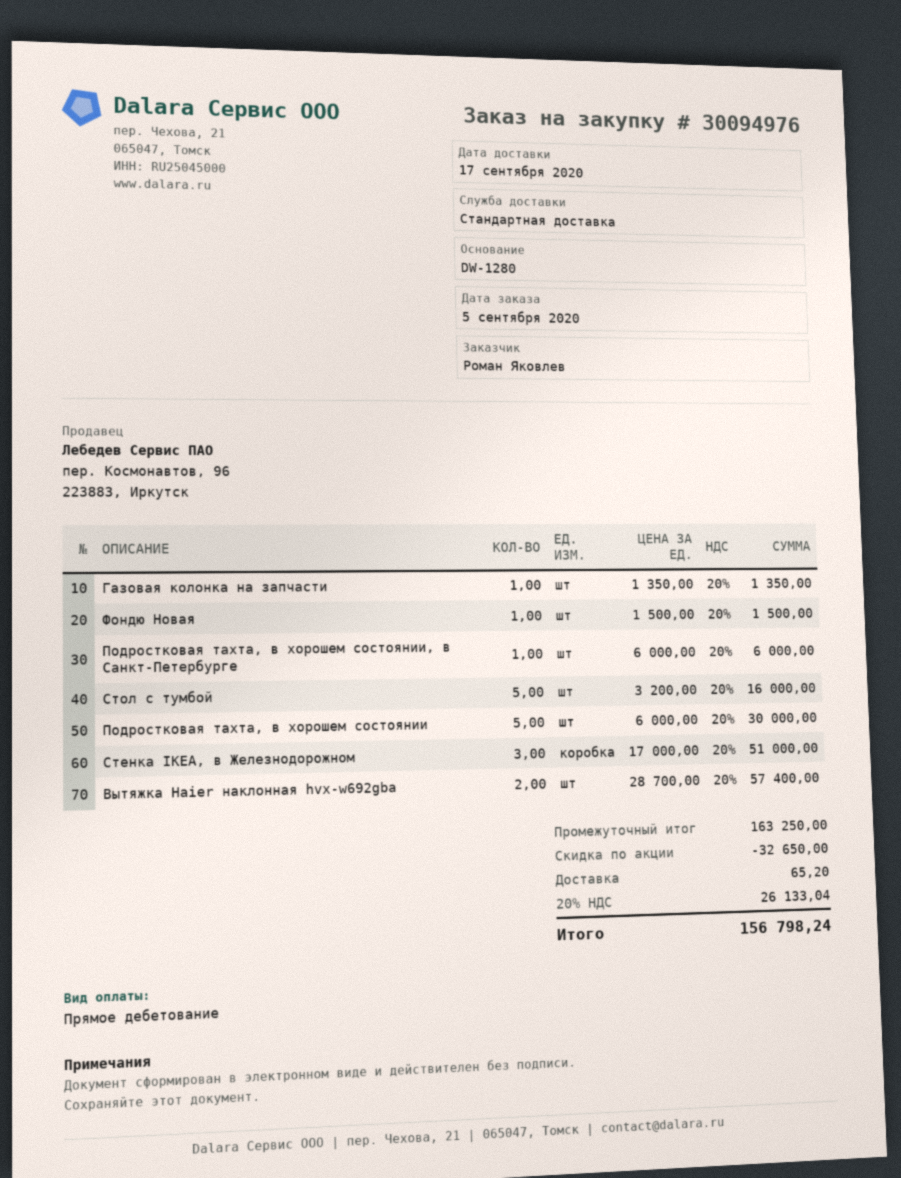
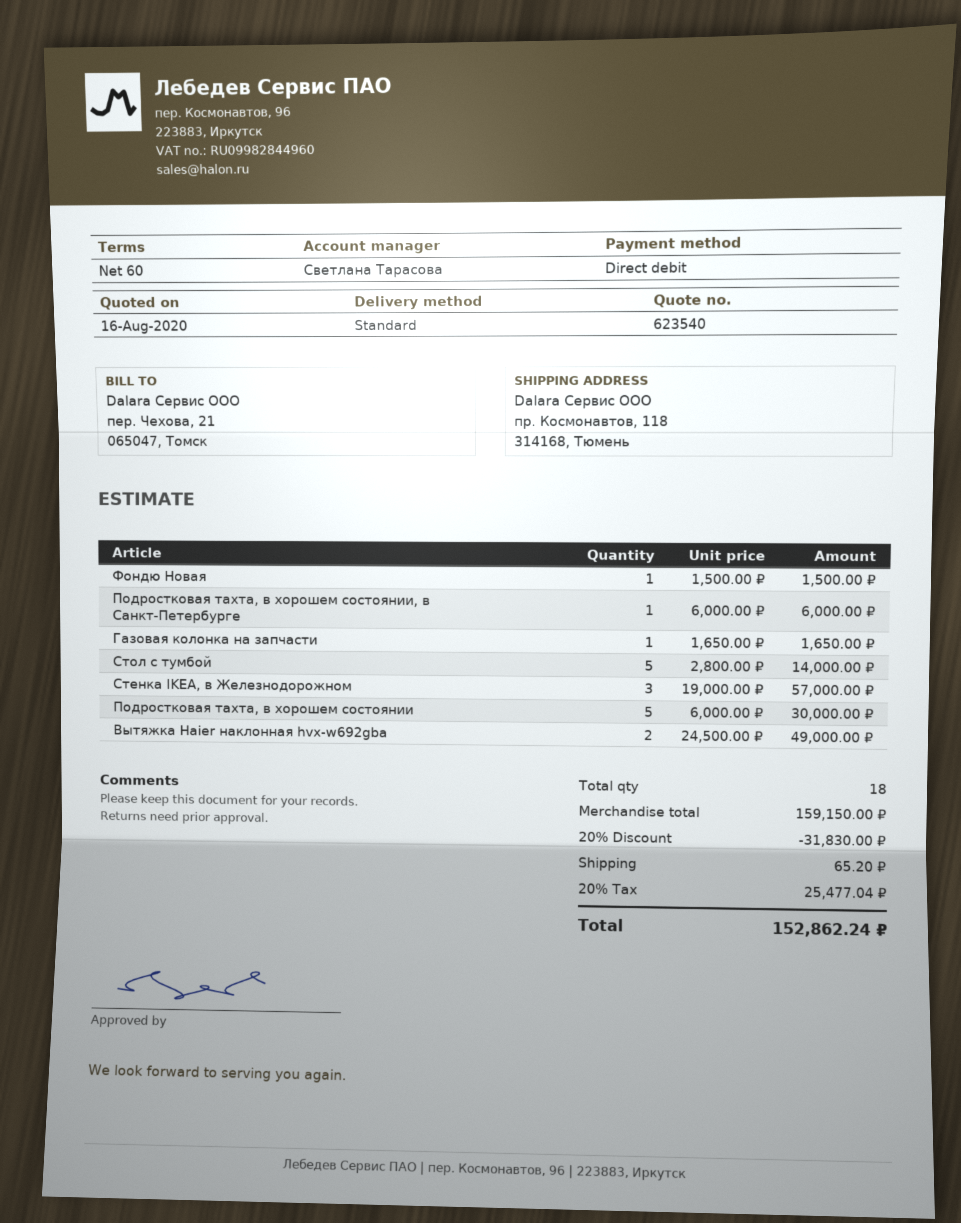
Газовая колонка на запчасти: 1 x 1350.00 = 1350.00 -> 1 x 1650.00 = 1650.00
Стол с тумбой: 5 x 3200.00 = 16000.00 -> 5 x 2800.00 = 14000.00
Стенка IKEA, в Железнодорожном: 3 x 17000.00 = 51000.00 -> 3 x 19000.00 = 57000.00
Вытяжка Haier наклонная hvx-w692gba: 2 x 28700.00 = 57400.00 -> 2 x 24500.00 = 49000.00
subtotal: 163250.00 -> 159150.00
discount: 32650.00 -> 31830.00
tax: 20% = 26133.04 -> 20% = 25477.04
total: 156798.24 -> 152862.24

